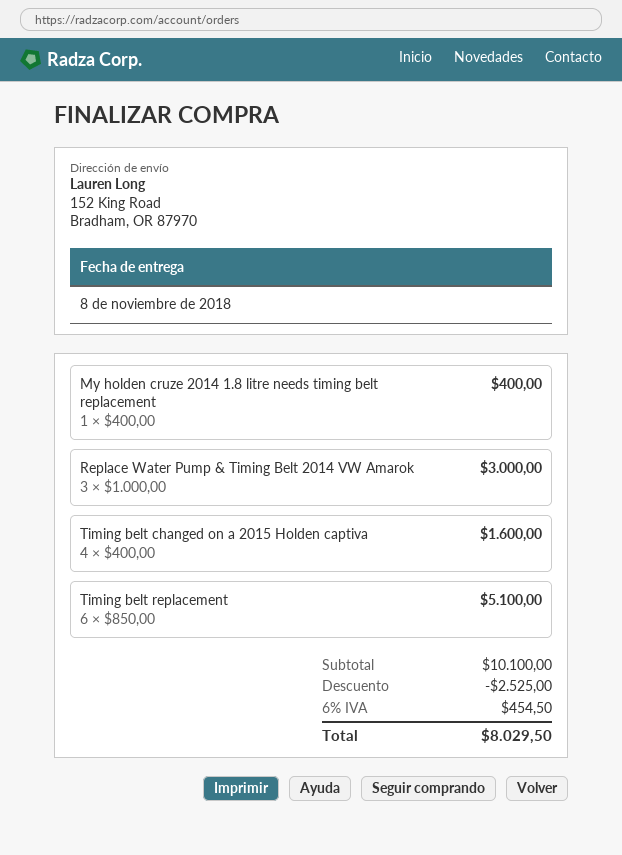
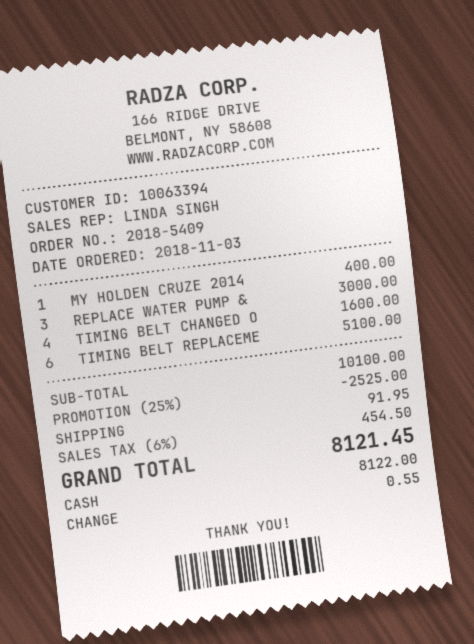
shipping: none -> 91.95
total: 8029.50 -> 8121.45

